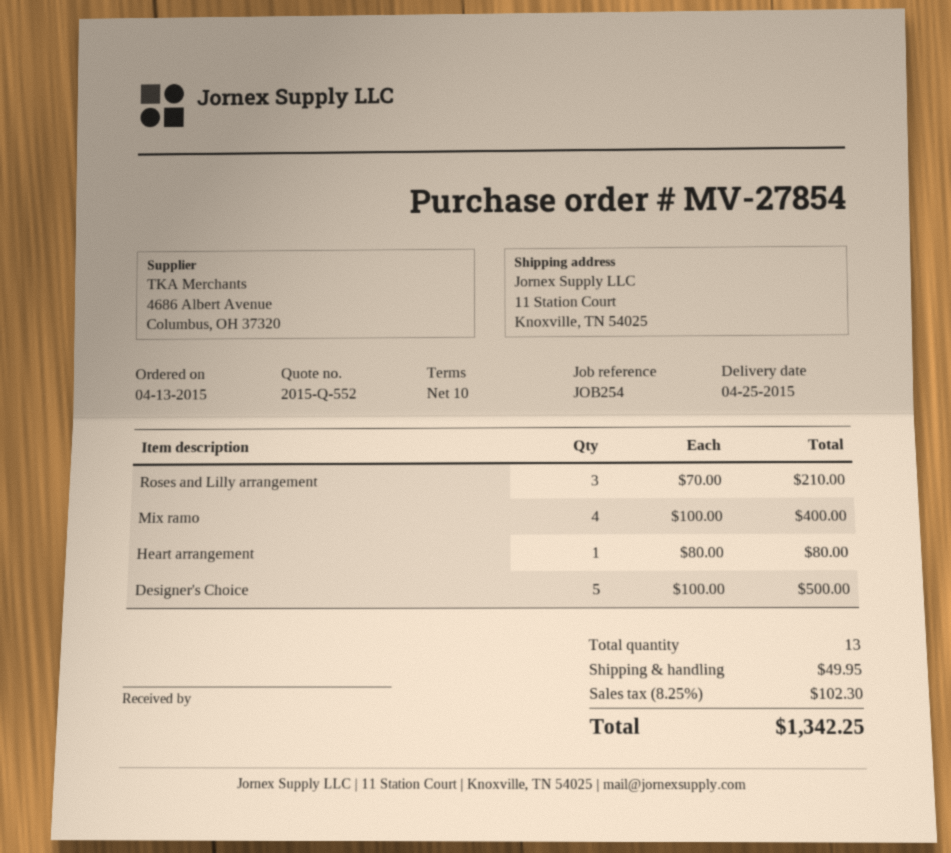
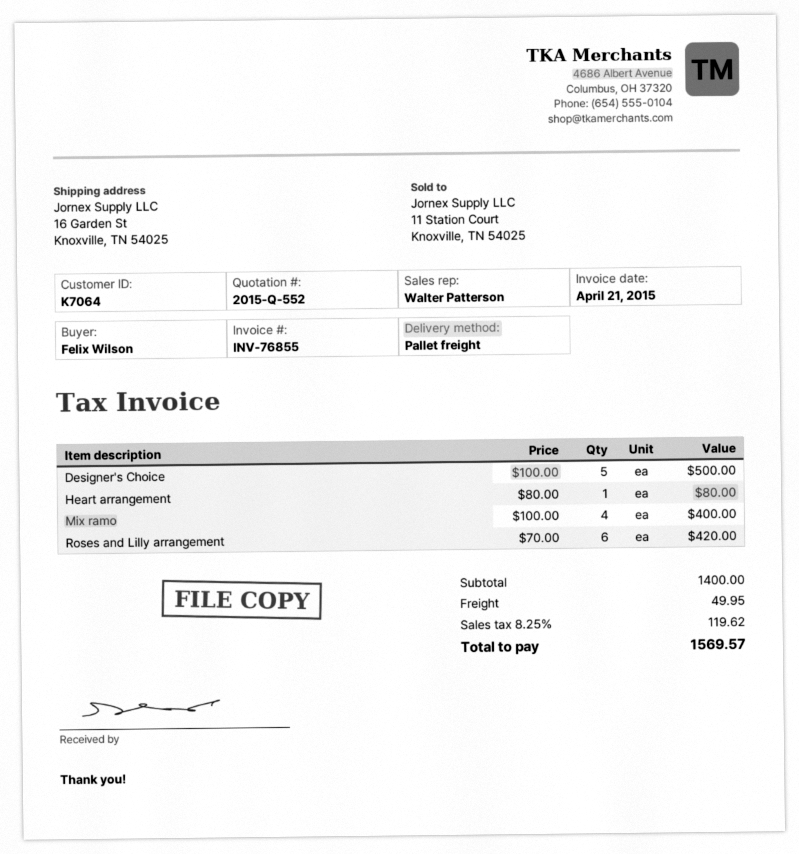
ship to: 11 Station Court, Knoxville, TN 54025 -> 16 Garden St, Knoxville, TN 54025
Roses and Lilly arrangement: 3 x 70.00 = 210.00 -> 6 x 70.00 = 420.00
tax: 8.25% = 102.30 -> 8.25% = 119.62
total: 1342.25 -> 1569.57

